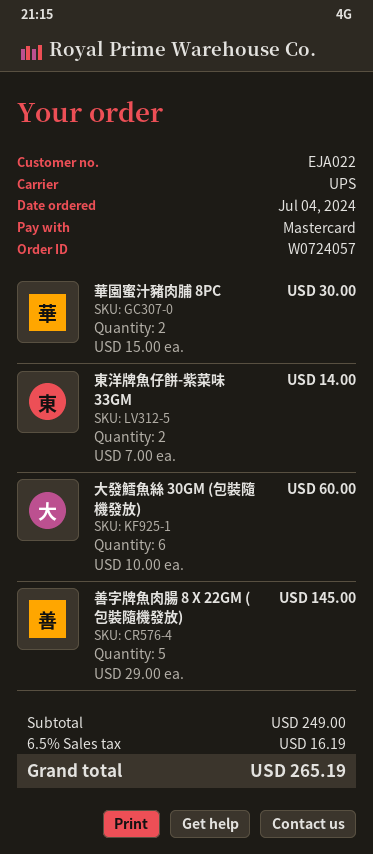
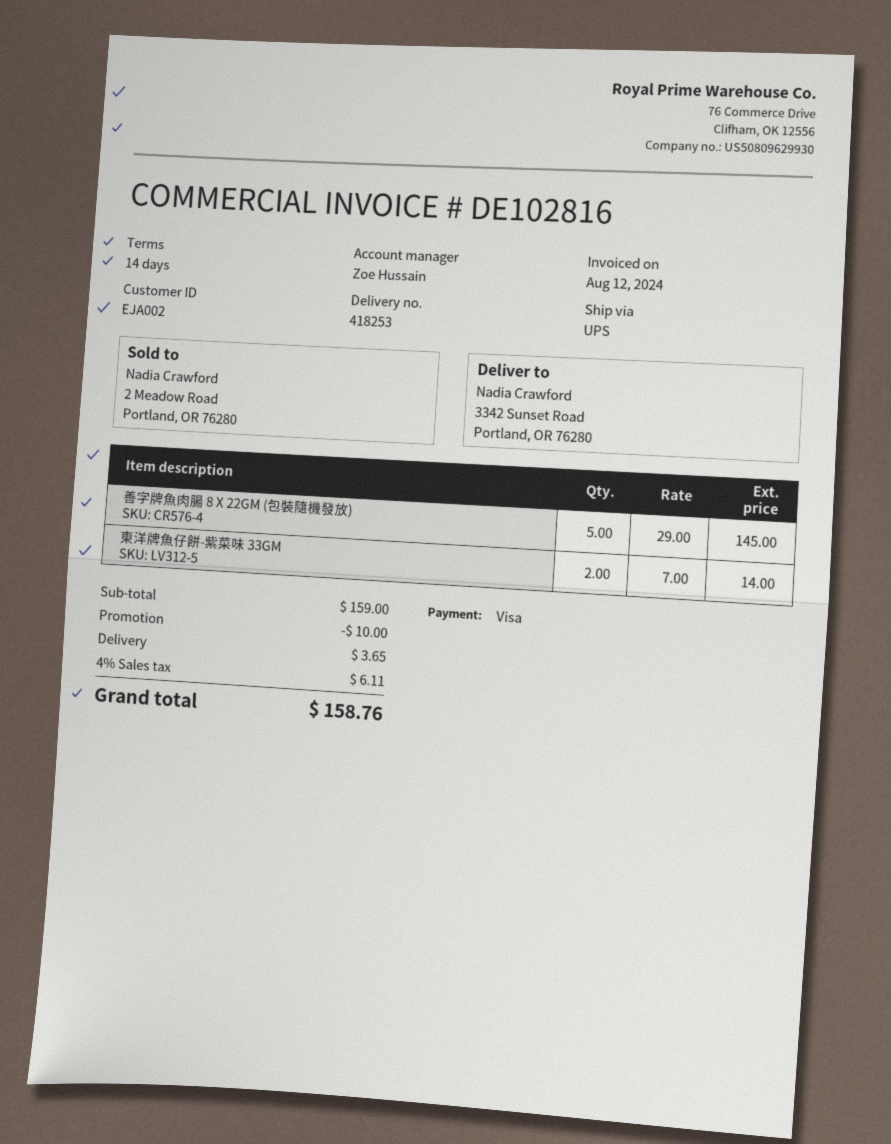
customer number: EJA022 -> EJA002
payment method: Mastercard -> Visa
華園蜜汁豬肉脯 8PC: 2 x 15.00 = 30.00 -> none
大發鱈魚絲 30GM (包裝隨機發放): 6 x 10.00 = 60.00 -> none
subtotal: 249.00 -> 159.00
discount: none -> 10.00
shipping: none -> 3.65
tax: 6.5% = 16.19 -> 4% = 6.11
total: 265.19 -> 158.76

